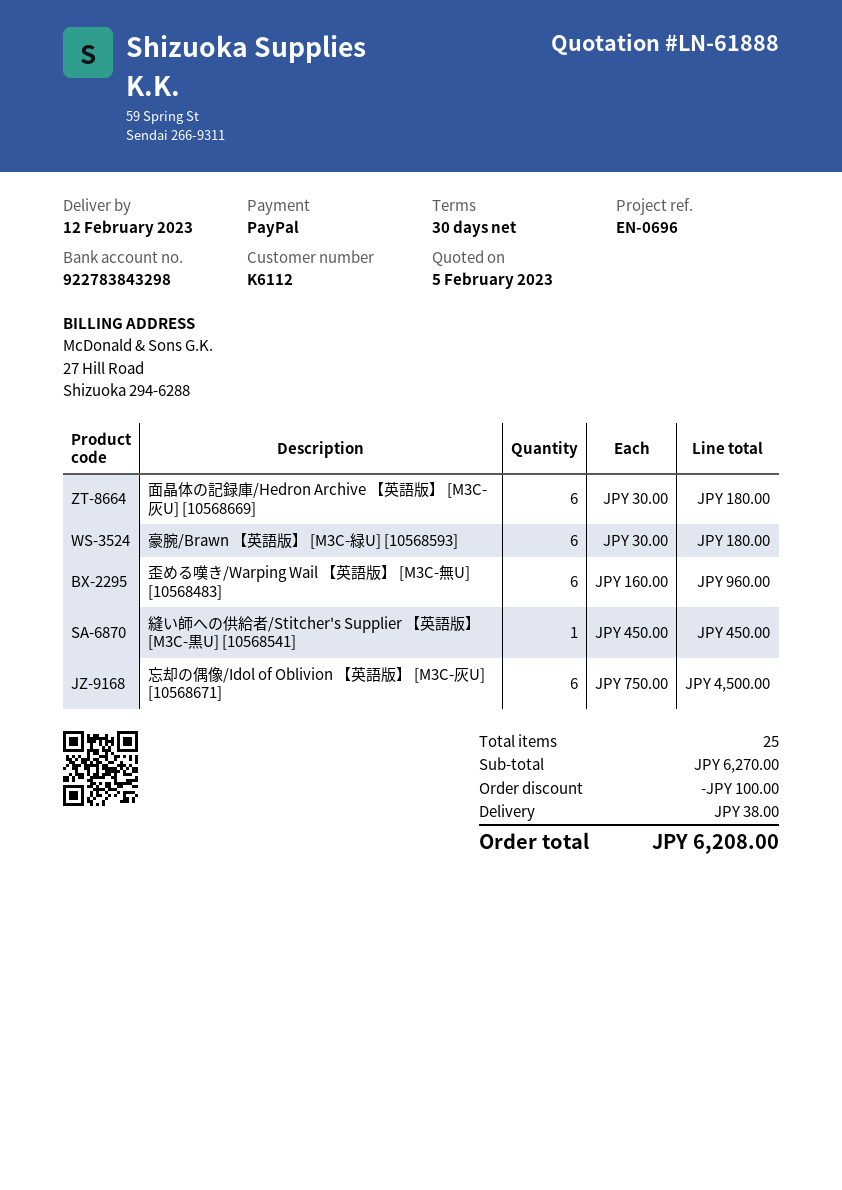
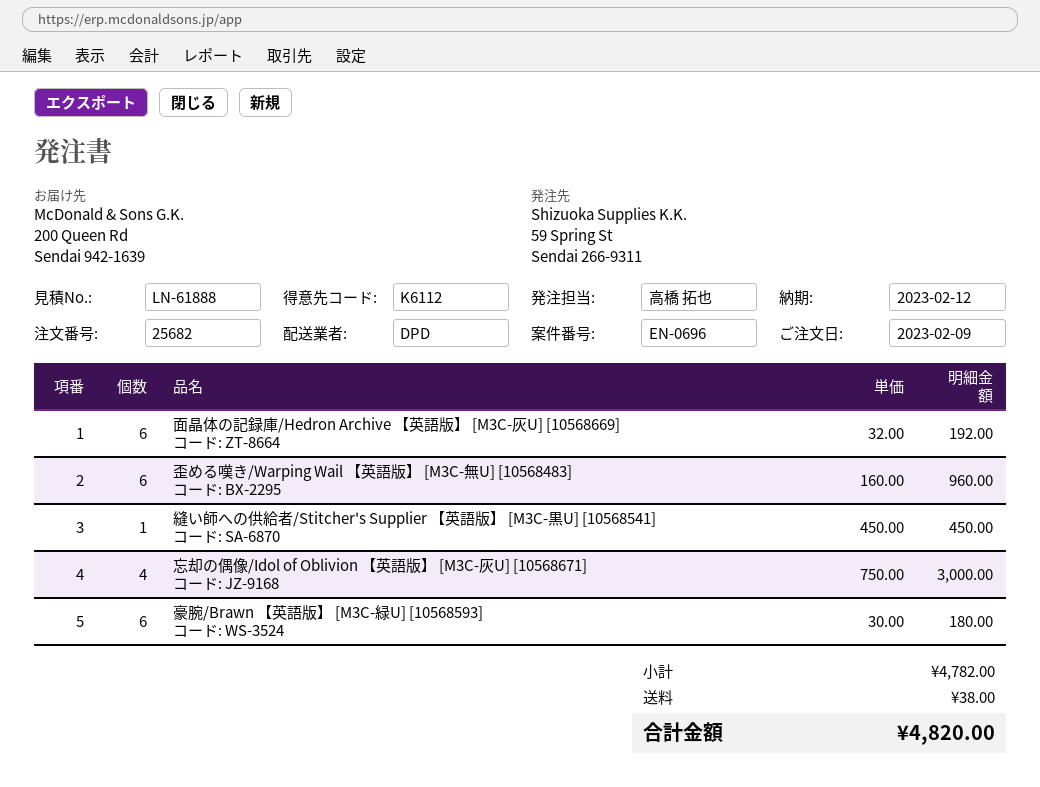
面晶体の記録庫/Hedron Archive 【英語版】 [M3C-灰U] [10568669]: 6 x 30.00 = 180.00 -> 6 x 32.00 = 192.00
忘却の偶像/Idol of Oblivion 【英語版】 [M3C-灰U] [10568671]: 6 x 750.00 = 4500.00 -> 4 x 750.00 = 3000.00
subtotal: 6270.00 -> 4782.00
discount: 100.00 -> none
total: 6208.00 -> 4820.00

